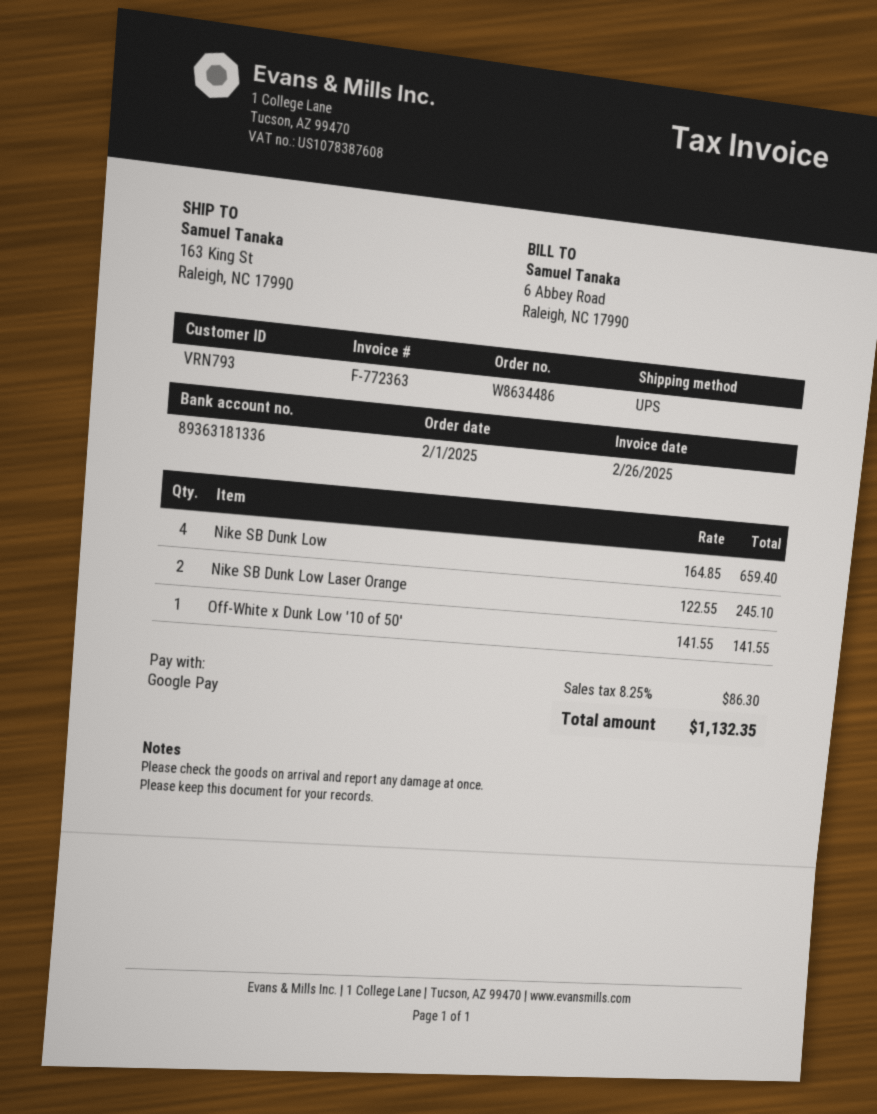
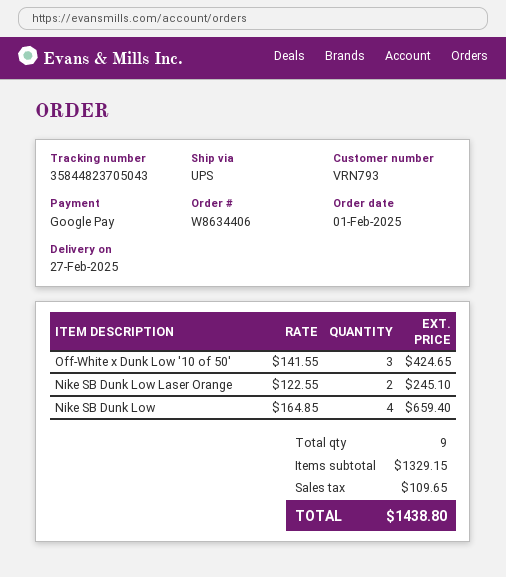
order number: W8634486 -> W8634406
Off-White x Dunk Low '10 of 50': 1 x 141.55 = 141.55 -> 3 x 141.55 = 424.65
tax: 86.30 -> 109.65
total: 1132.35 -> 1438.80

